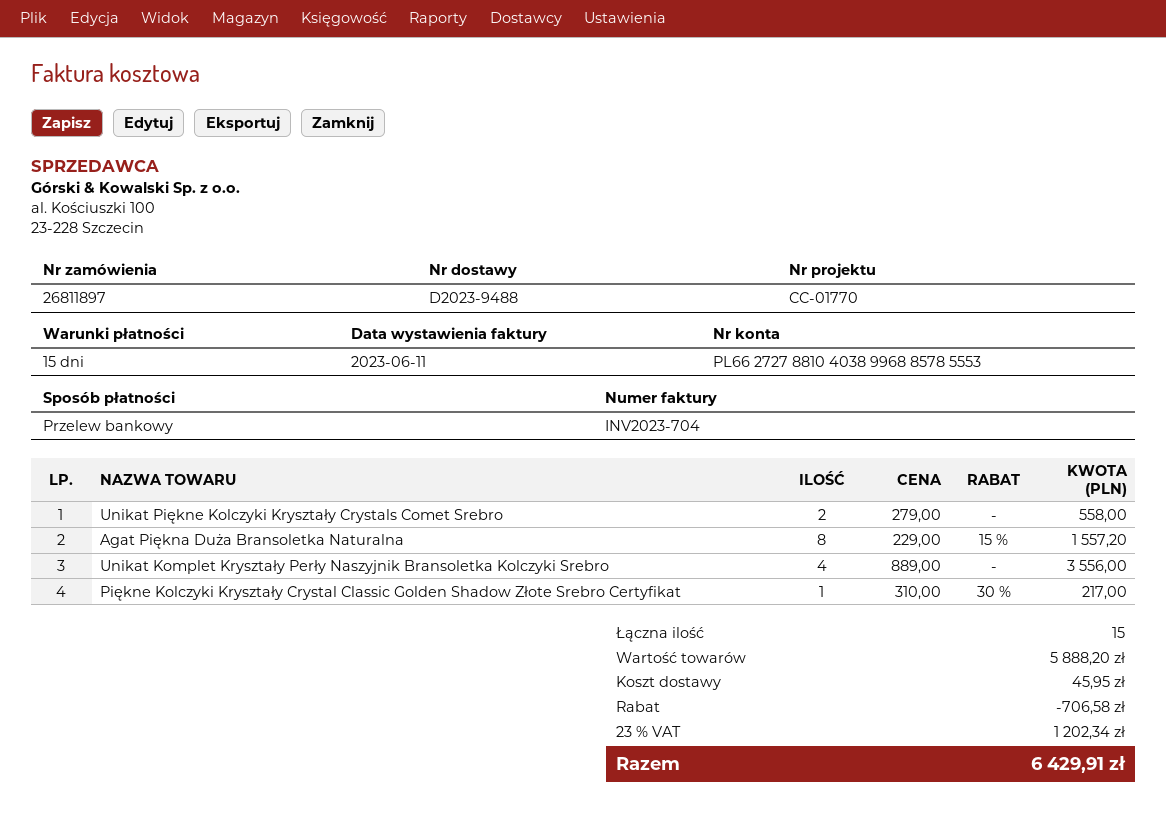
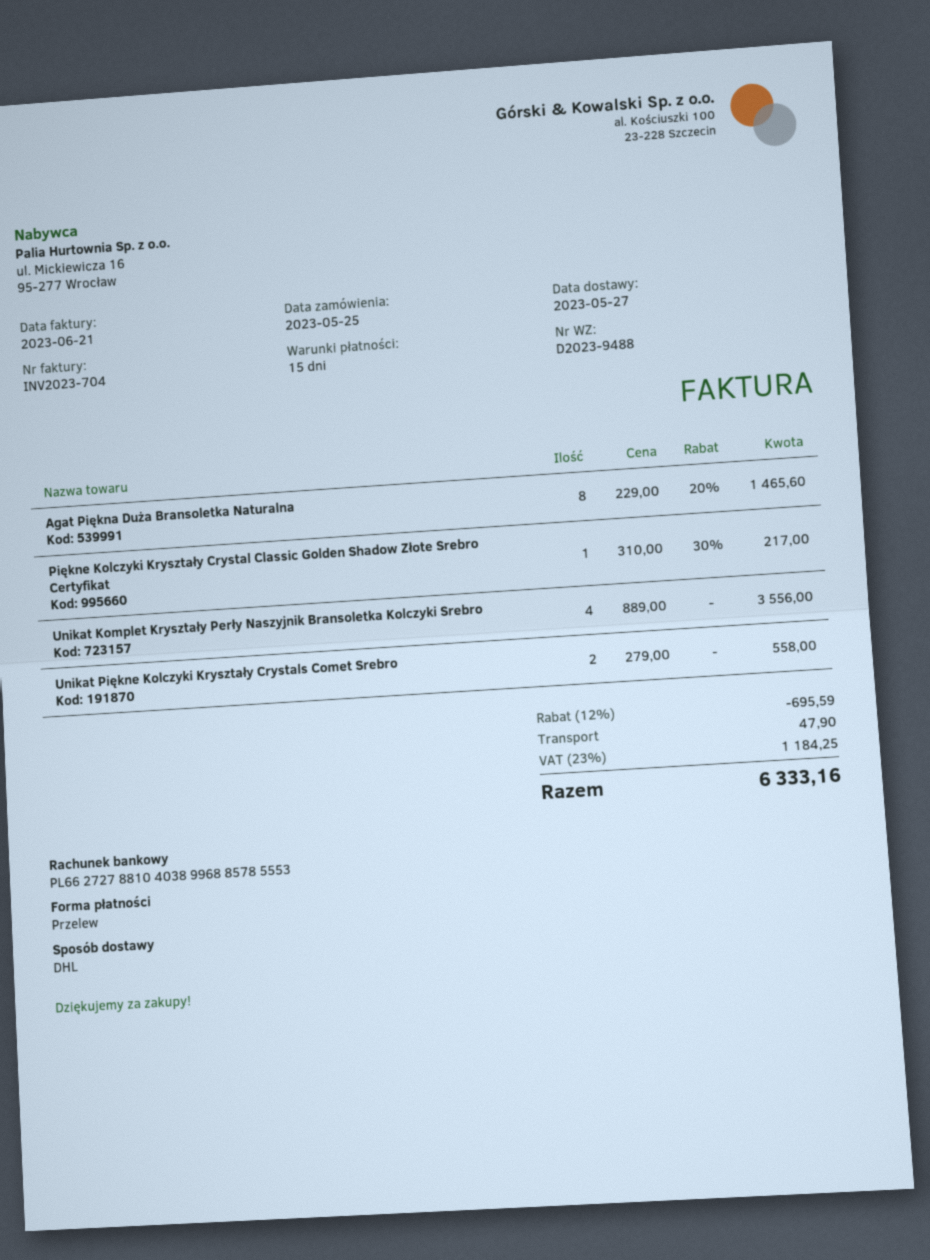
invoice date: 2023-06-11 -> 2023-06-21
Agat Piękna Duża Bransoletka Naturalna: 8 x 229.00 - 15% = 1557.20 -> 8 x 229.00 - 20% = 1465.60
discount: 706.58 -> 695.59
shipping: 45.95 -> 47.90
tax: 23% = 1202.34 -> 23% = 1184.25
total: 6429.91 -> 6333.16

